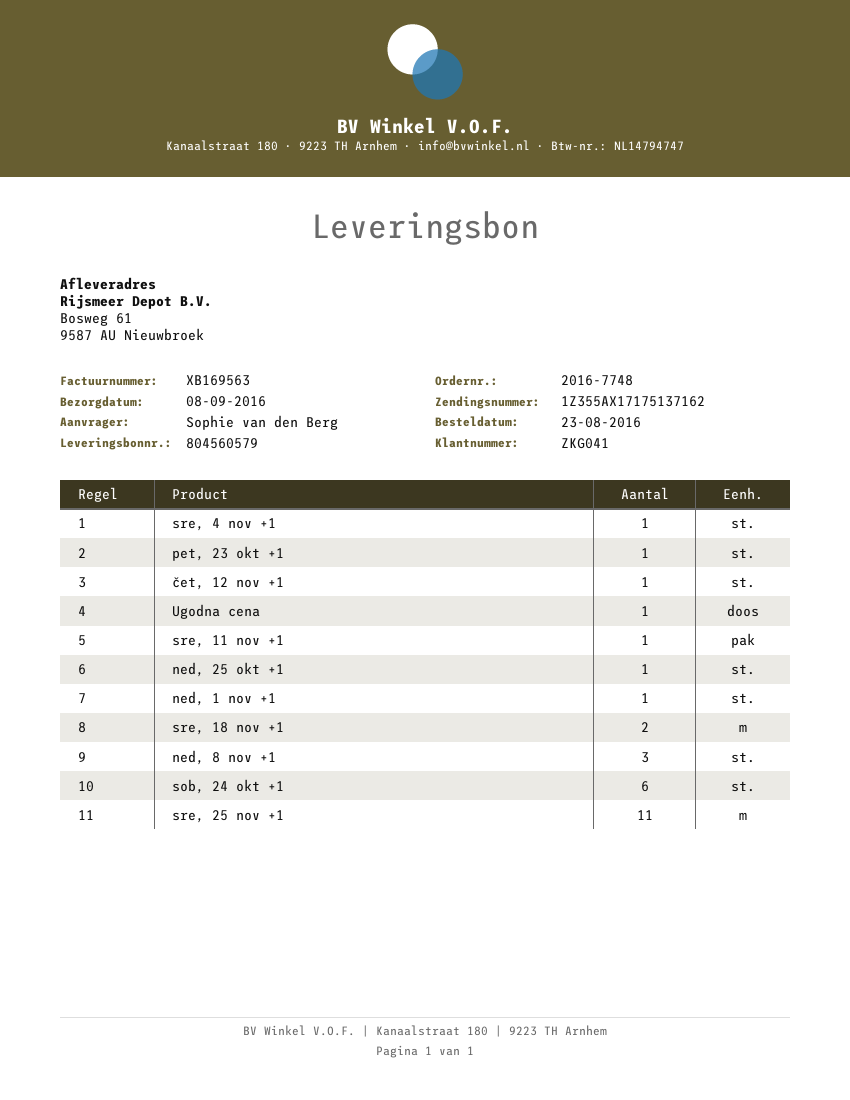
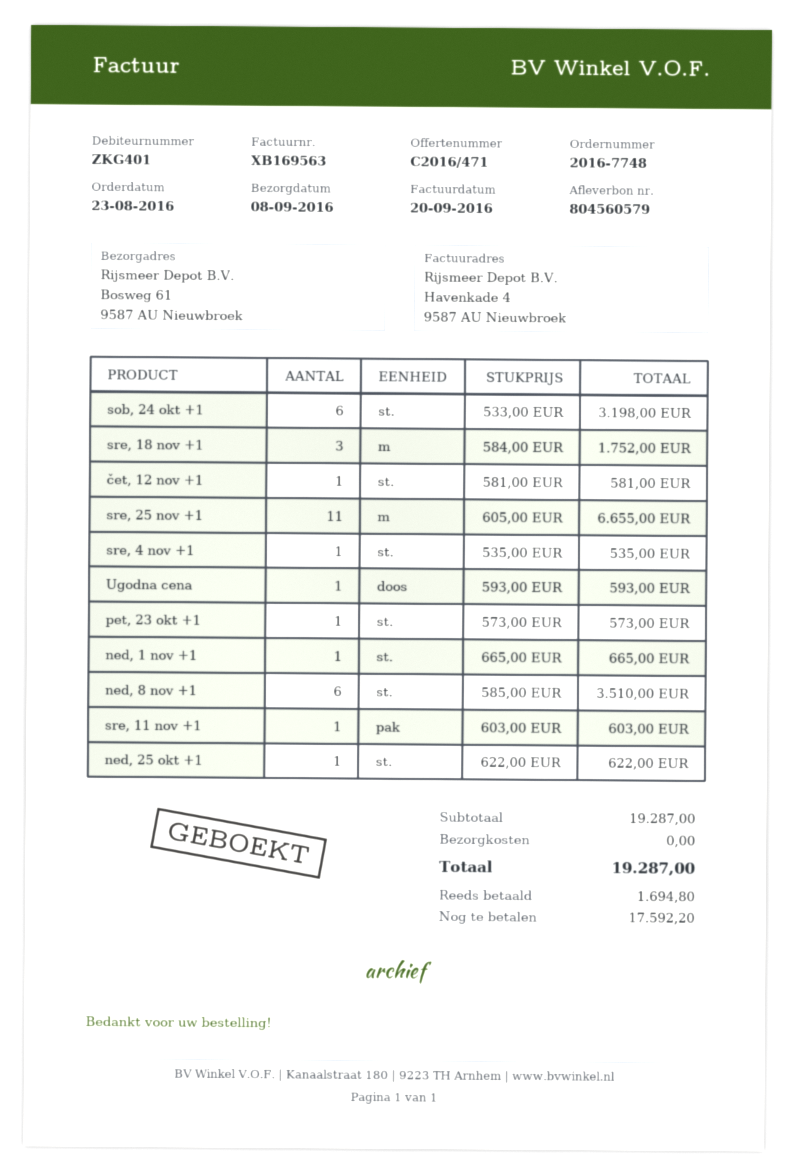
customer number: ZKG041 -> ZKG401
sre, 18 nov +1: 2 -> 3
ned, 8 nov +1: 3 -> 6

